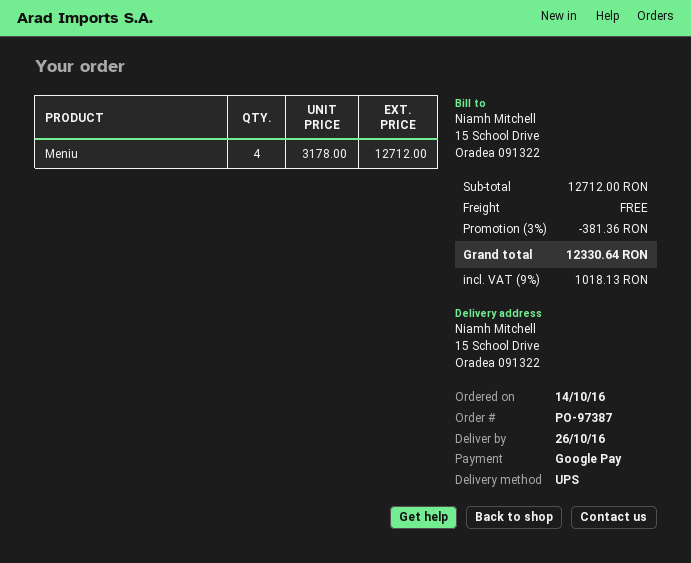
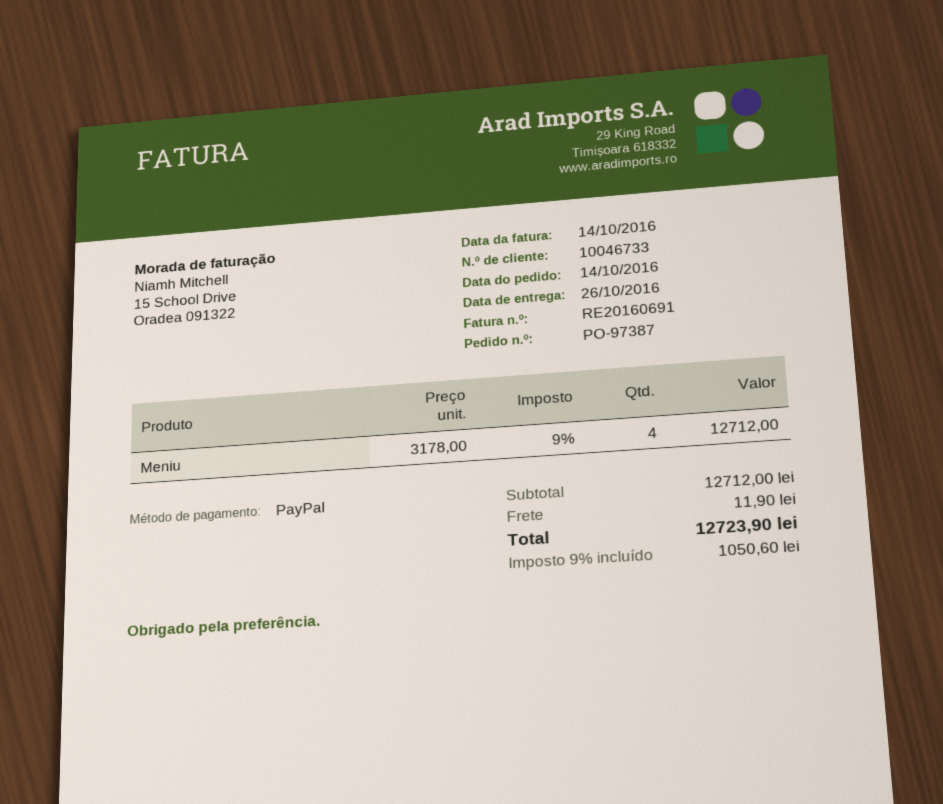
payment method: Google Pay -> PayPal
discount: 3% = 381.36 -> none
shipping: 0.00 -> 11.90
tax: 9% = 1018.13 -> 9% = 1050.60
total: 12330.64 -> 12723.90

